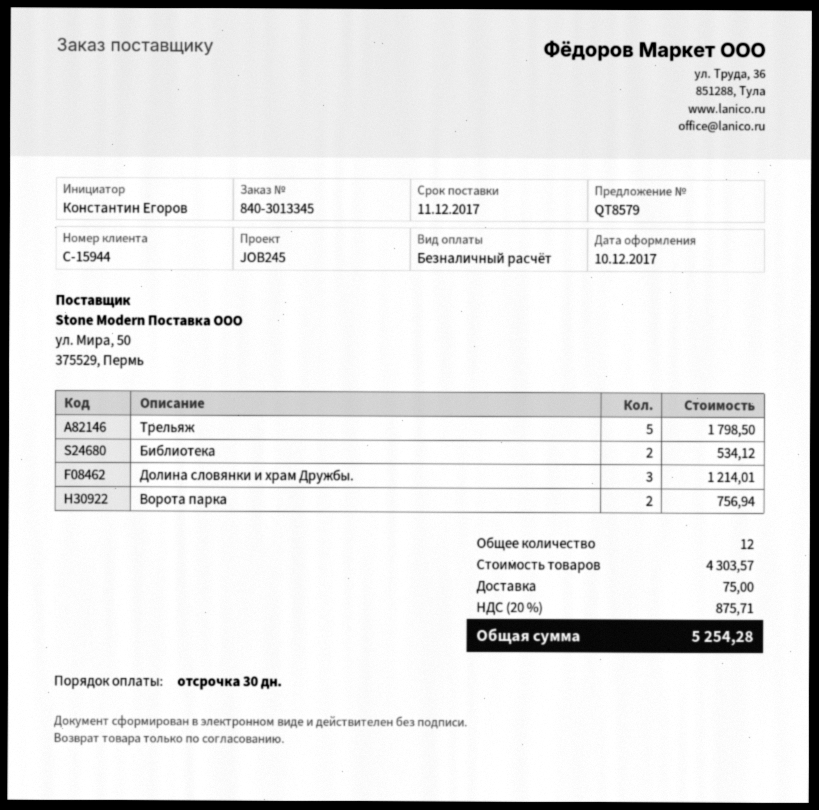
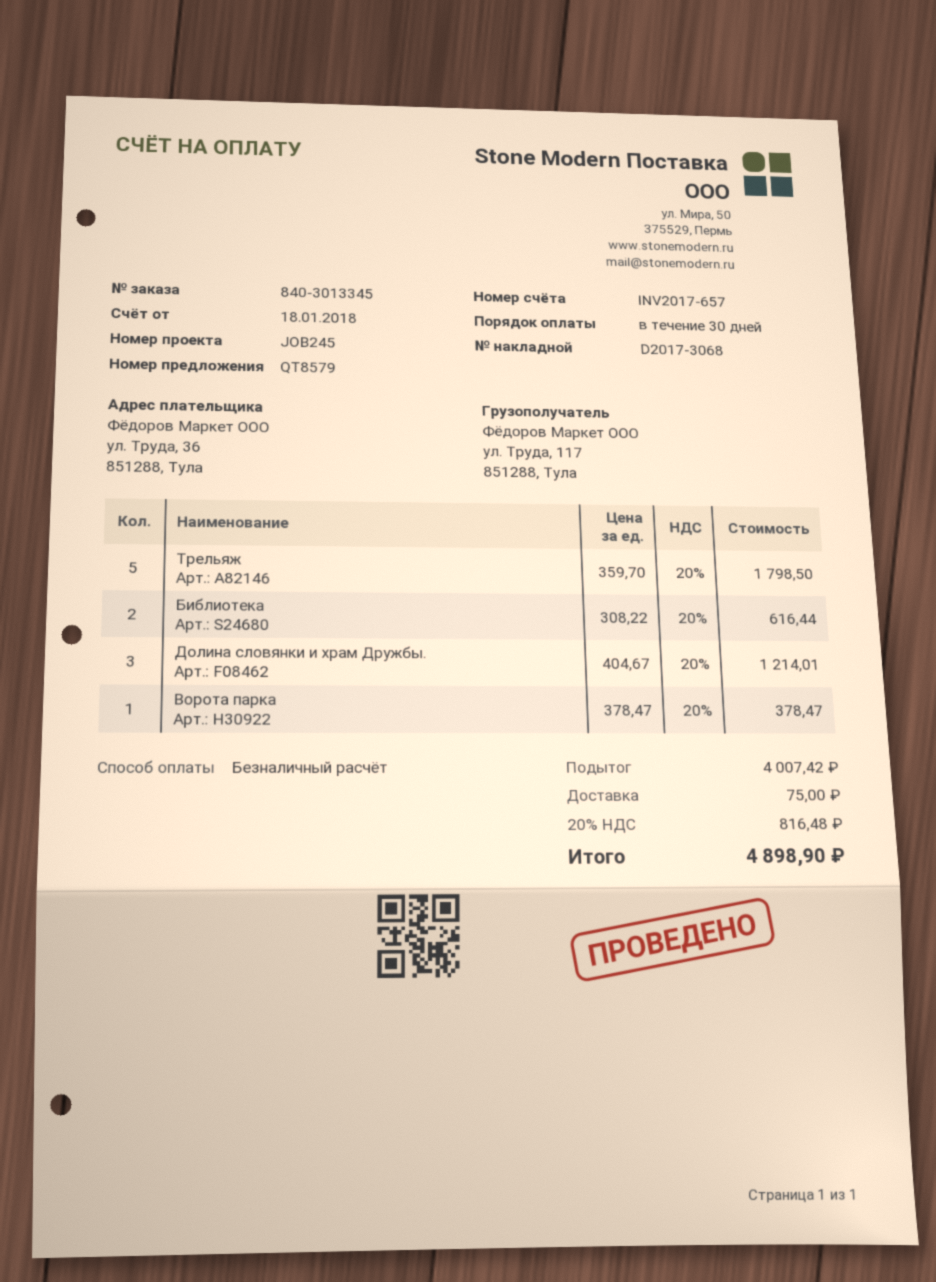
Библиотека: 2 for 534.12 -> 2 for 616.44
Ворота парка: 2 for 756.94 -> 1 for 378.47
subtotal: 4303.57 -> 4007.42
tax: 20% = 875.71 -> 20% = 816.48
total: 5254.28 -> 4898.90

